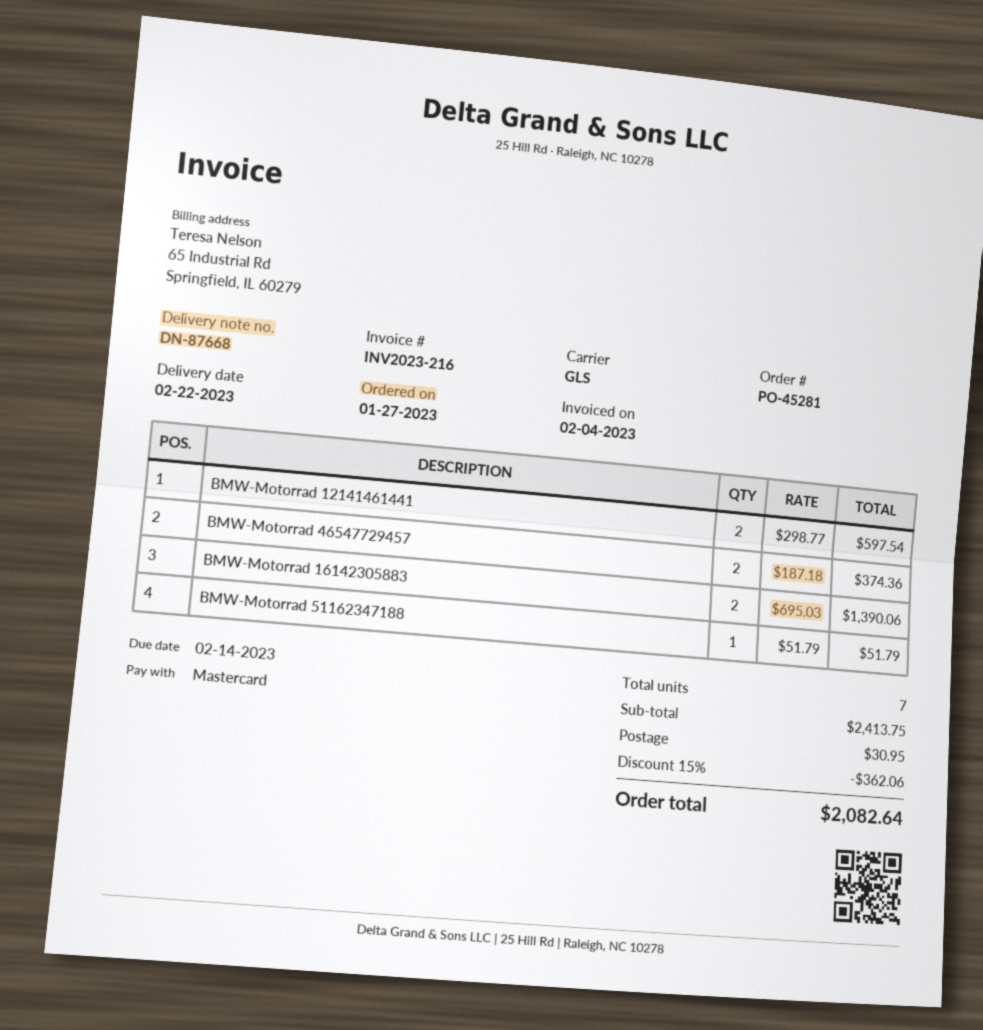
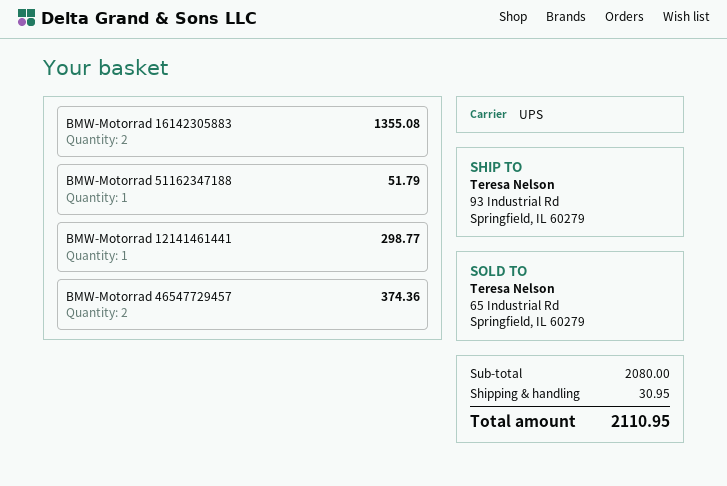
shipping method: GLS -> UPS
BMW-Motorrad 12141461441: 2 for 597.54 -> 1 for 298.77
BMW-Motorrad 16142305883: 2 for 1390.06 -> 2 for 1355.08
subtotal: 2413.75 -> 2080.00
discount: 15% = 362.06 -> none
total: 2082.64 -> 2110.95

